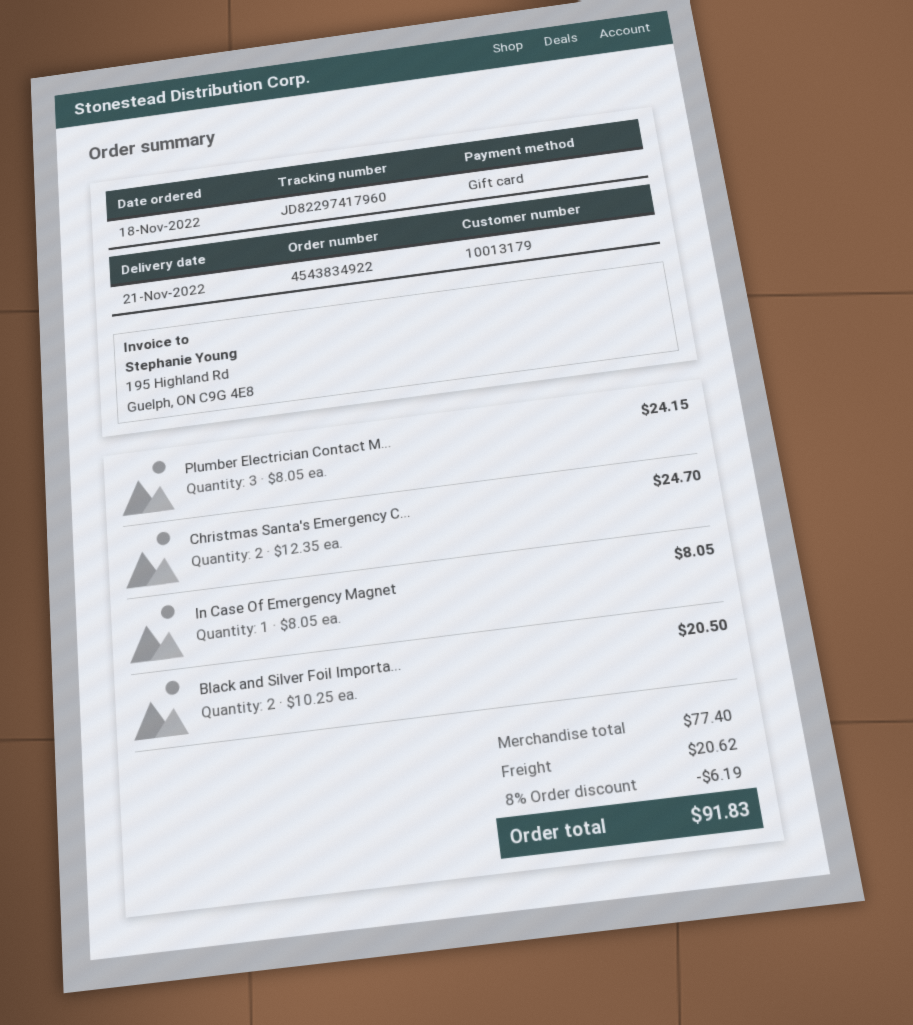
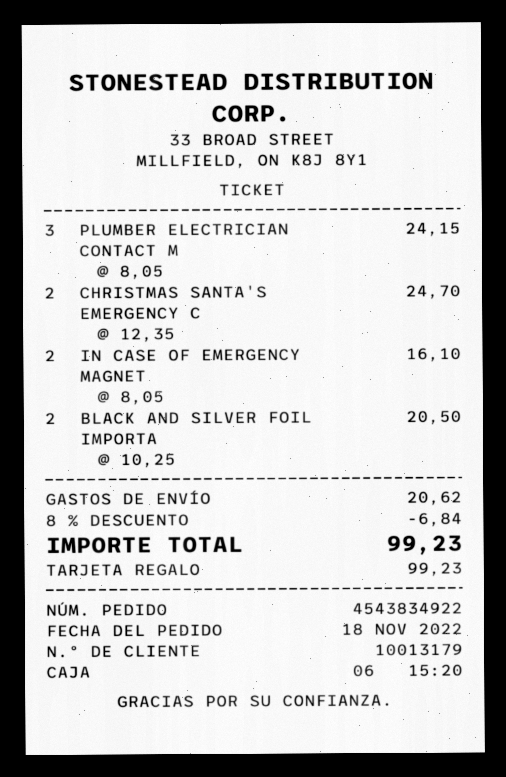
In Case Of Emergency Magnet: 1 x 8.05 = 8.05 -> 2 x 8.05 = 16.10
discount: 8% = 6.19 -> 8% = 6.84
total: 91.83 -> 99.23

